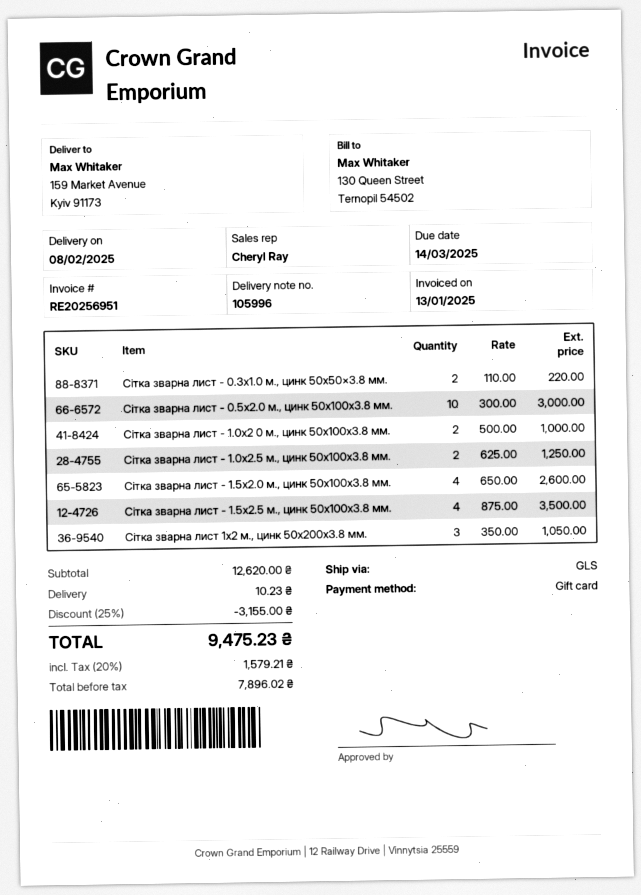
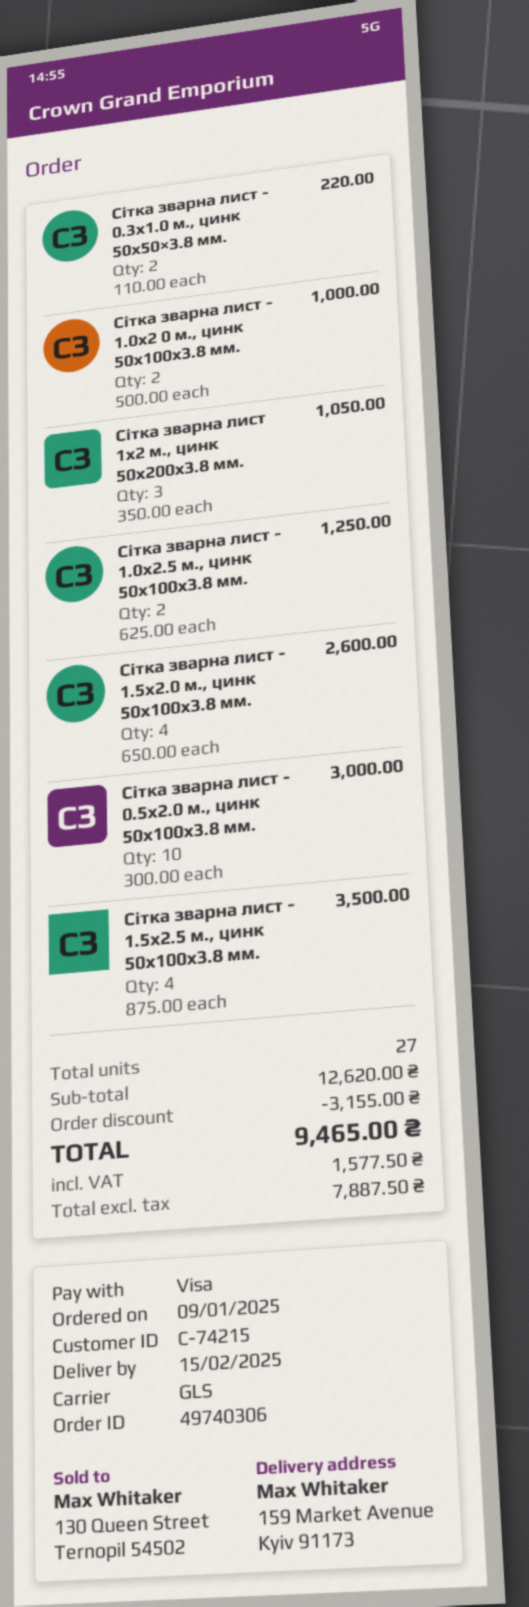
delivery date: 2025-02-08 -> 2025-02-15
payment method: gift card -> Visa
shipping: 10.23 -> none
net: 7896.02 -> 7887.50
tax: 1579.21 -> 1577.50
total: 9475.23 -> 9465.00

